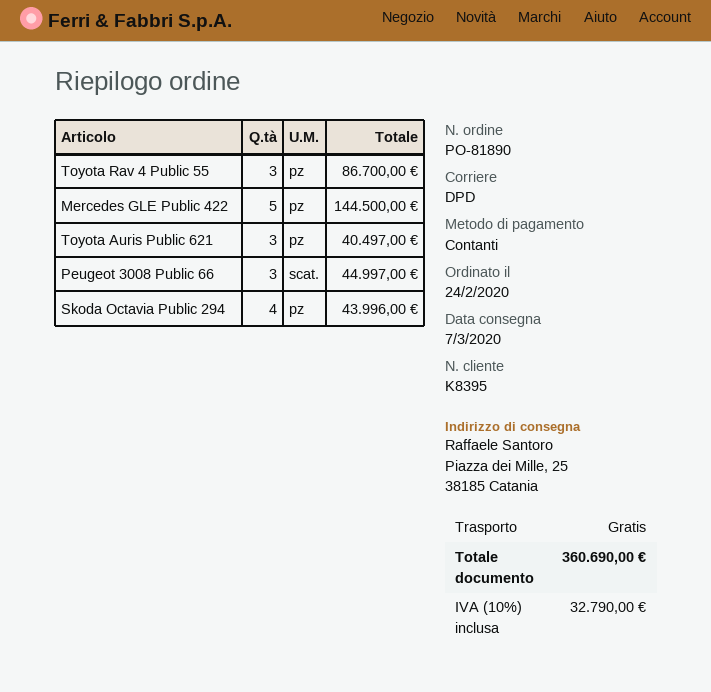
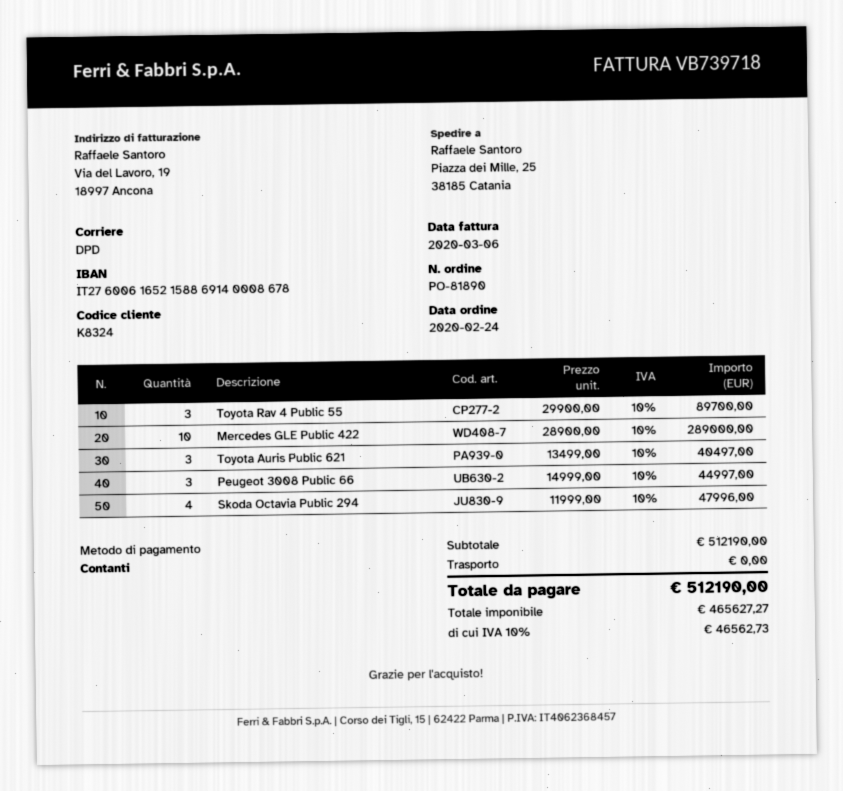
customer number: K8395 -> K8324
Toyota Rav 4 Public 55: 3 for 86700.00 -> 3 for 89700.00
Mercedes GLE Public 422: 5 for 144500.00 -> 10 for 289000.00
Skoda Octavia Public 294: 4 for 43996.00 -> 4 for 47996.00
tax: 10% = 32790.00 -> 10% = 46562.73
total: 360690.00 -> 512190.00

